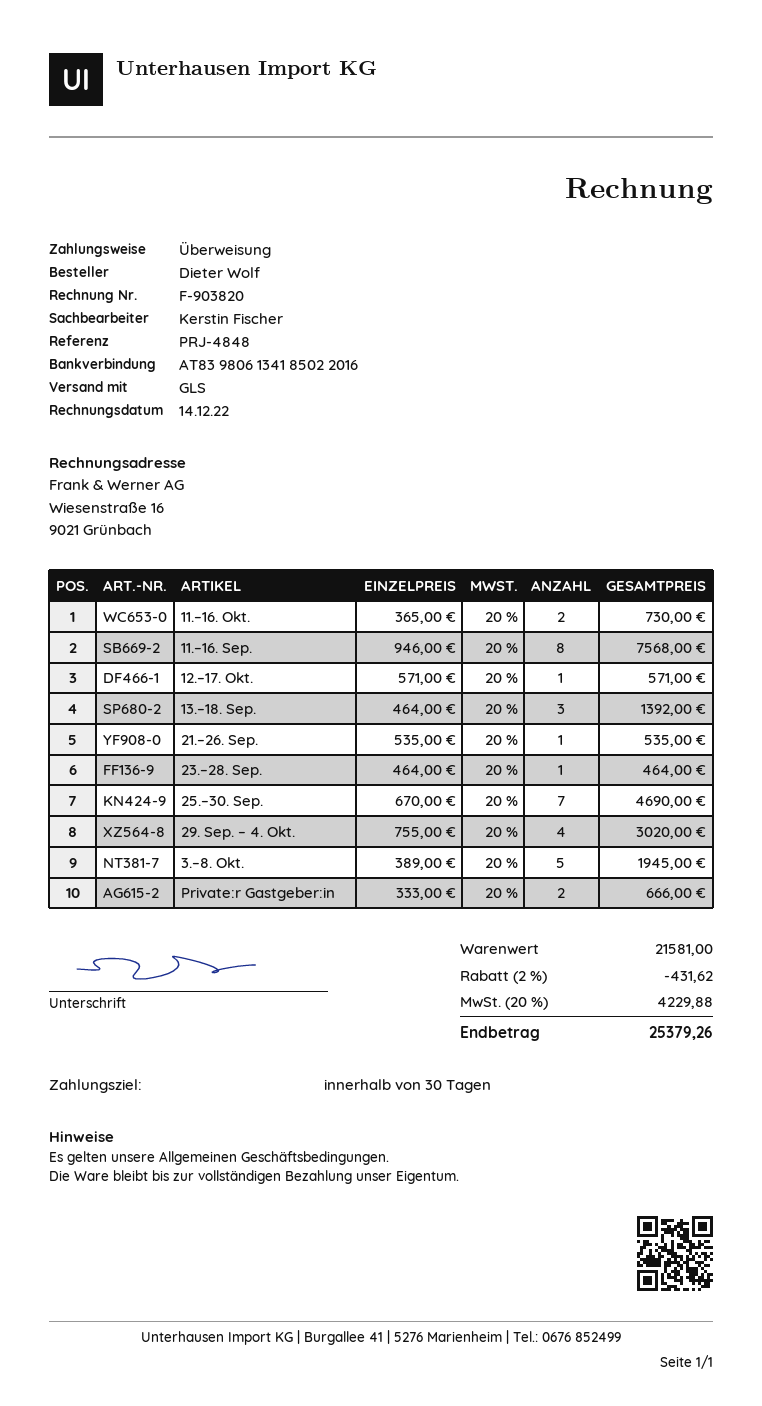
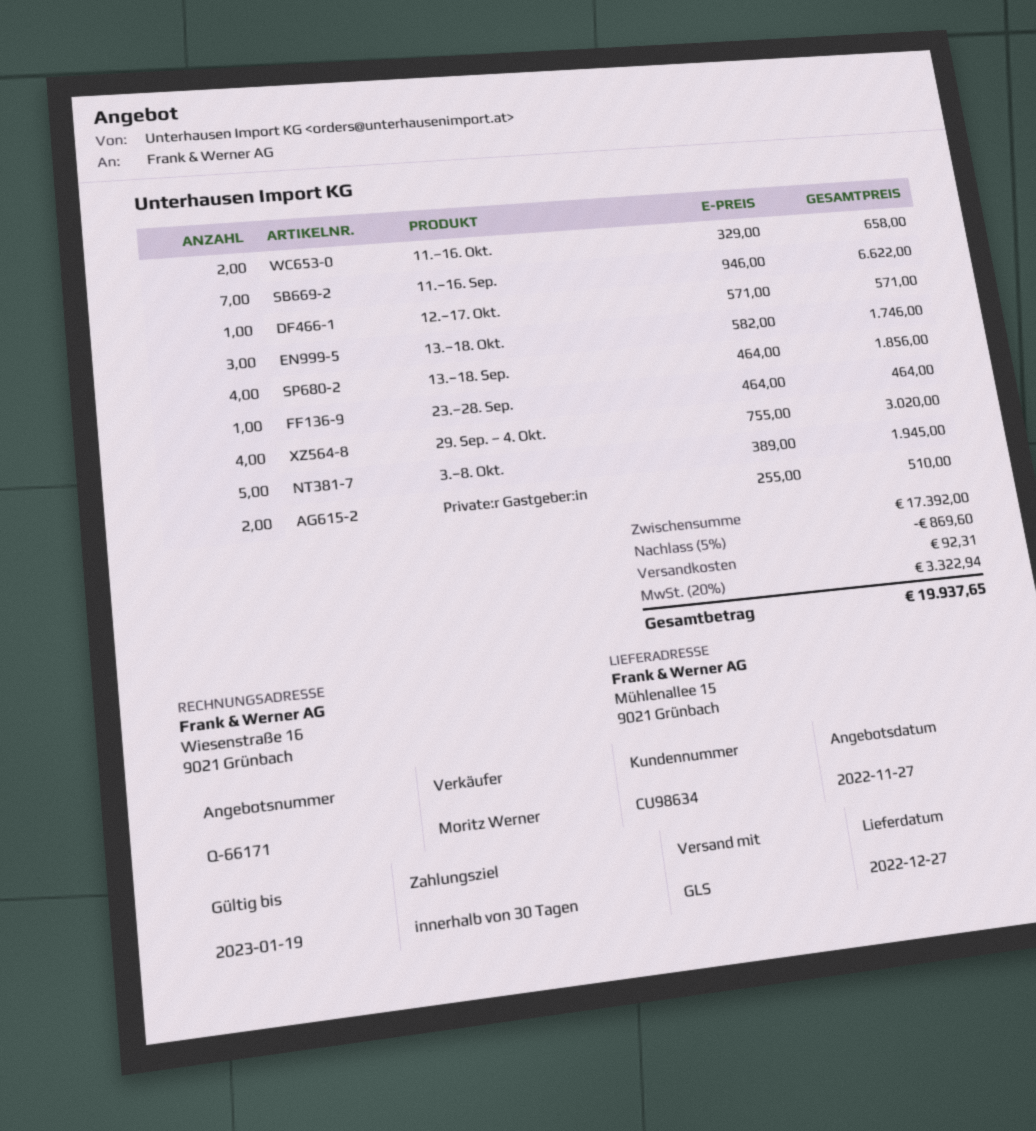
sales rep: Kerstin Fischer -> Moritz Werner
11.–16. Okt.: 2 x 365.00 = 730.00 -> 2 x 329.00 = 658.00
11.–16. Sep.: 8 x 946.00 = 7568.00 -> 7 x 946.00 = 6622.00
13.–18. Sep.: 3 x 464.00 = 1392.00 -> 4 x 464.00 = 1856.00
21.–26. Sep.: 1 x 535.00 = 535.00 -> none
25.–30. Sep.: 7 x 670.00 = 4690.00 -> none
Private:r Gastgeber:in: 2 x 333.00 = 666.00 -> 2 x 255.00 = 510.00
13.–18. Okt.: none -> 3 x 582.00 = 1746.00
subtotal: 21581.00 -> 17392.00
discount: 2% = 431.62 -> 5% = 869.60
shipping: none -> 92.31
tax: 20% = 4229.88 -> 20% = 3322.94
total: 25379.26 -> 19937.65

